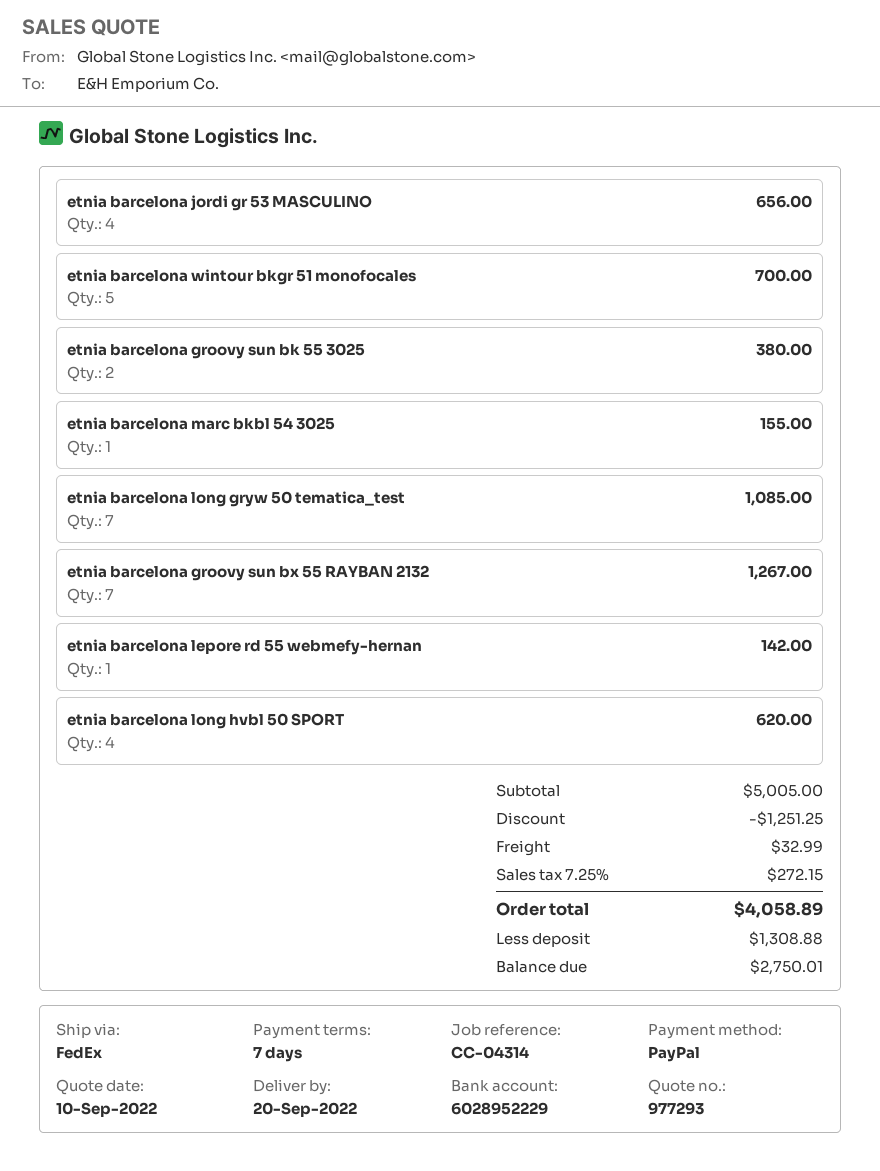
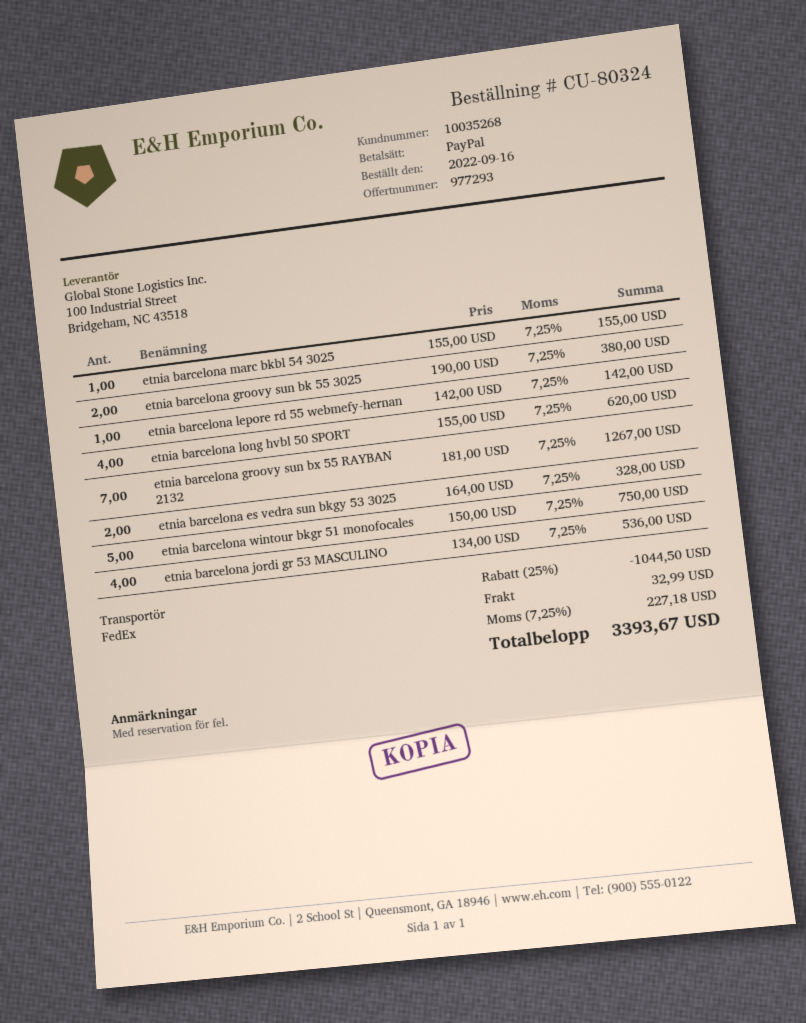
etnia barcelona jordi gr 53 MASCULINO: 4 for 656.00 -> 4 for 536.00
etnia barcelona wintour bkgr 51 monofocales: 5 for 700.00 -> 5 for 750.00
etnia barcelona long gryw 50 tematica_test: 7 for 1085.00 -> none
etnia barcelona es vedra sun bkgy 53 3025: none -> 2 for 328.00
discount: 1251.25 -> 1044.50
tax: 7.25% = 272.15 -> 7.25% = 227.18
total: 4058.89 -> 3393.67

